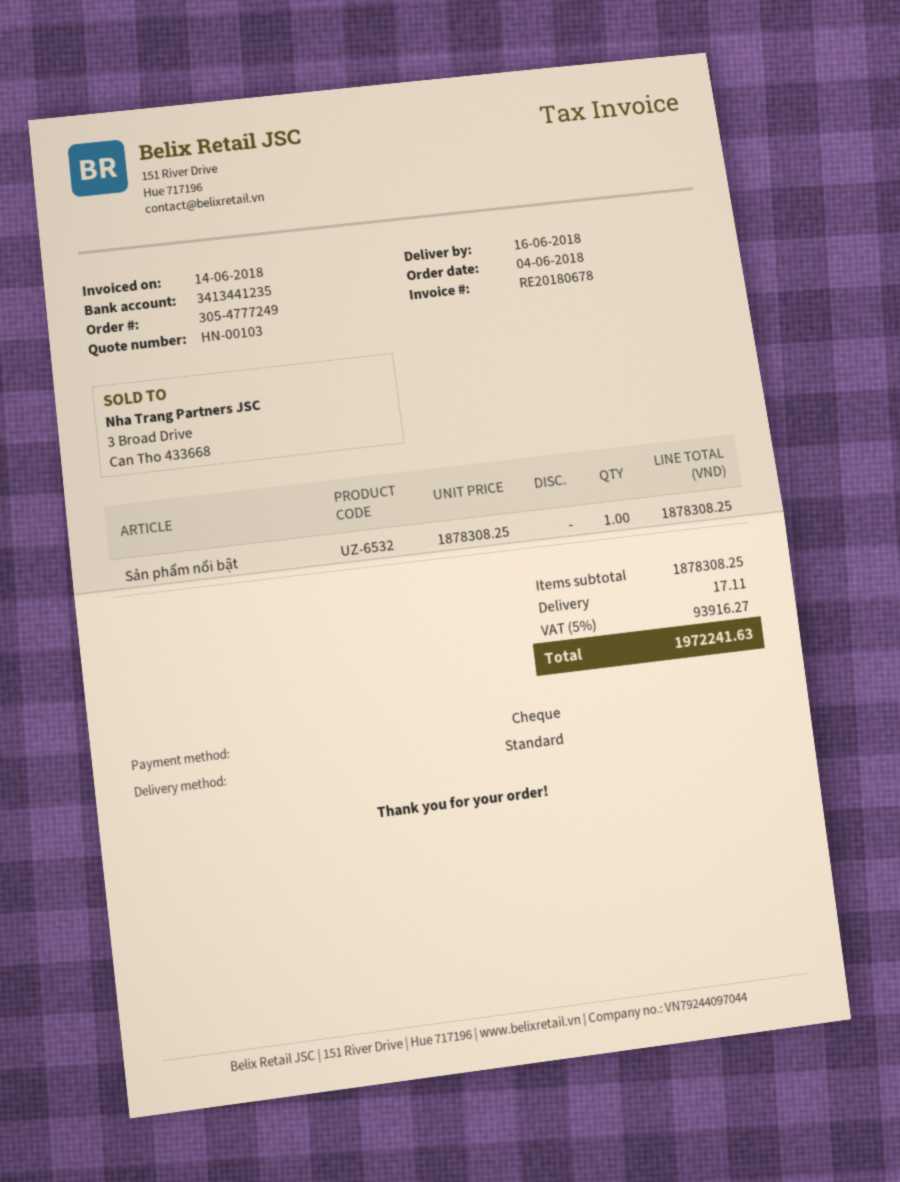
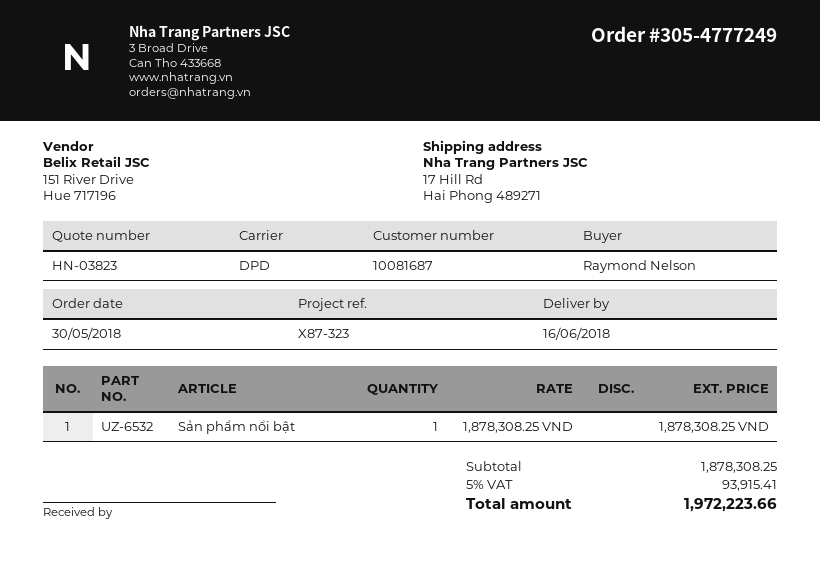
quote number: HN-00103 -> HN-03823
order date: 2018-06-04 -> 2018-05-30
shipping method: standard -> DPD
shipping: 17.11 -> none
tax: 5% = 93916.27 -> 5% = 93915.41
total: 1972241.63 -> 1972223.66

